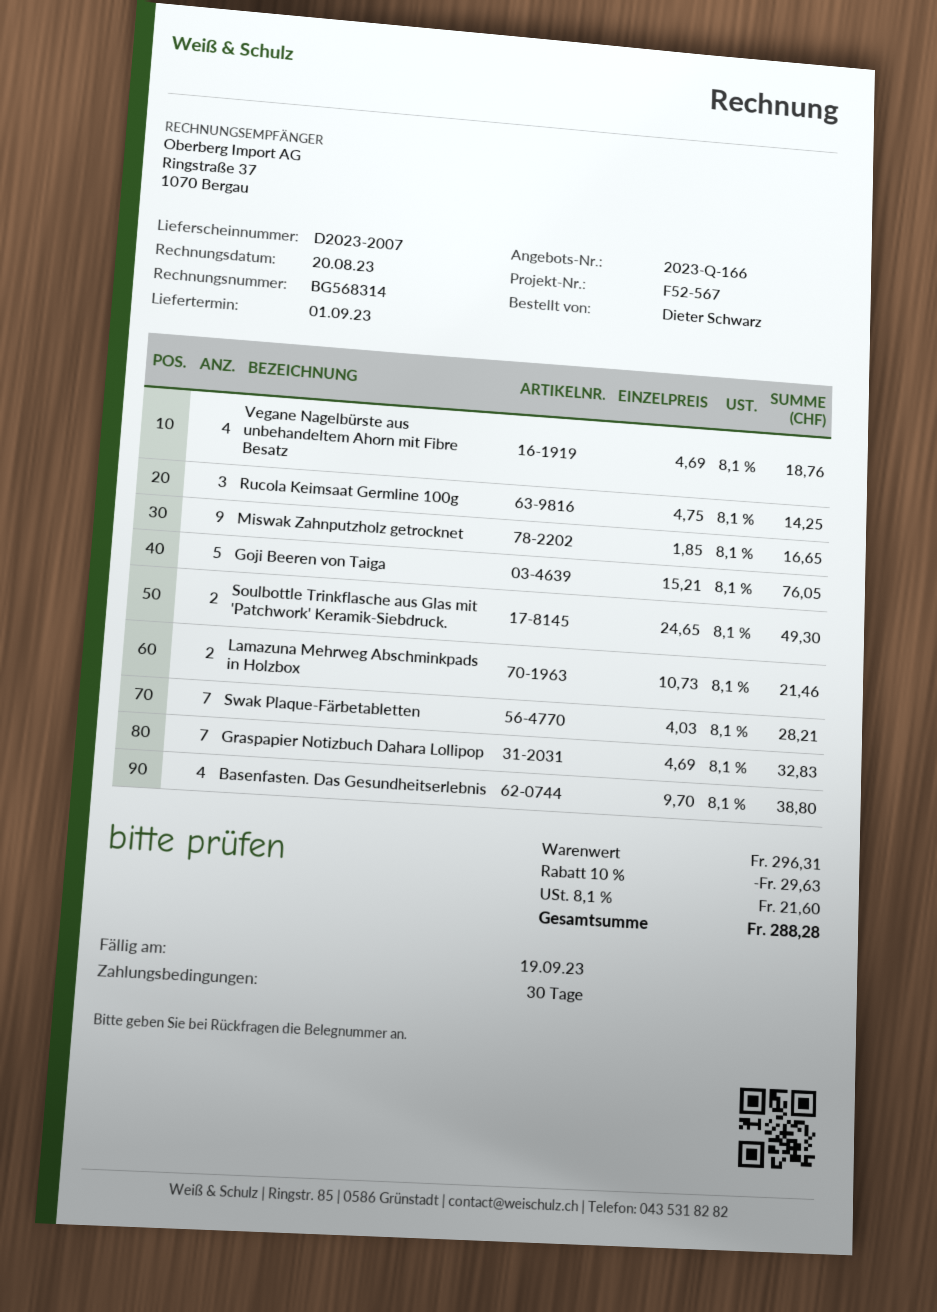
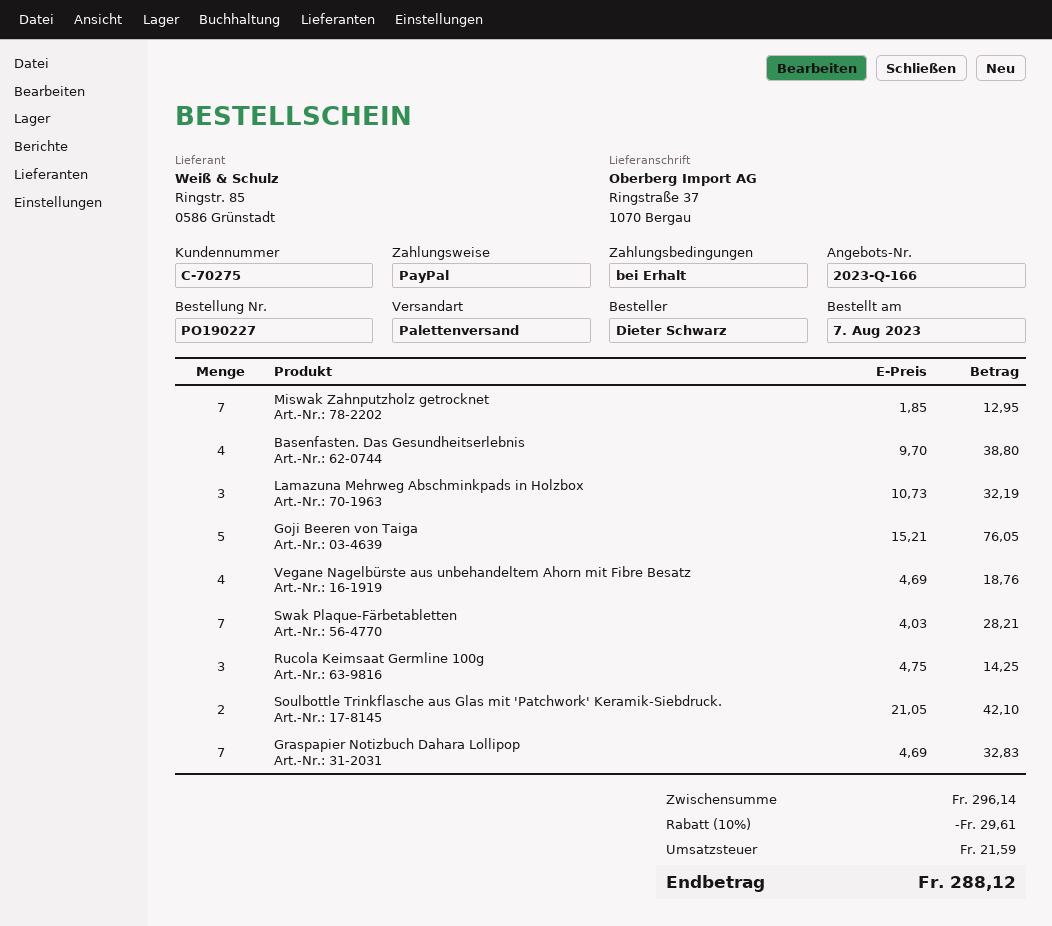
payment terms: 30 days -> on receipt
Miswak Zahnputzholz getrocknet: 9 x 1.85 = 16.65 -> 7 x 1.85 = 12.95
Soulbottle Trinkflasche aus Glas mit 'Patchwork' Keramik-Siebdruck.: 2 x 24.65 = 49.30 -> 2 x 21.05 = 42.10
Lamazuna Mehrweg Abschminkpads in Holzbox: 2 x 10.73 = 21.46 -> 3 x 10.73 = 32.19
subtotal: 296.31 -> 296.14
discount: 10% = 29.63 -> 10% = 29.61
tax: 21.60 -> 21.59
total: 288.28 -> 288.12

